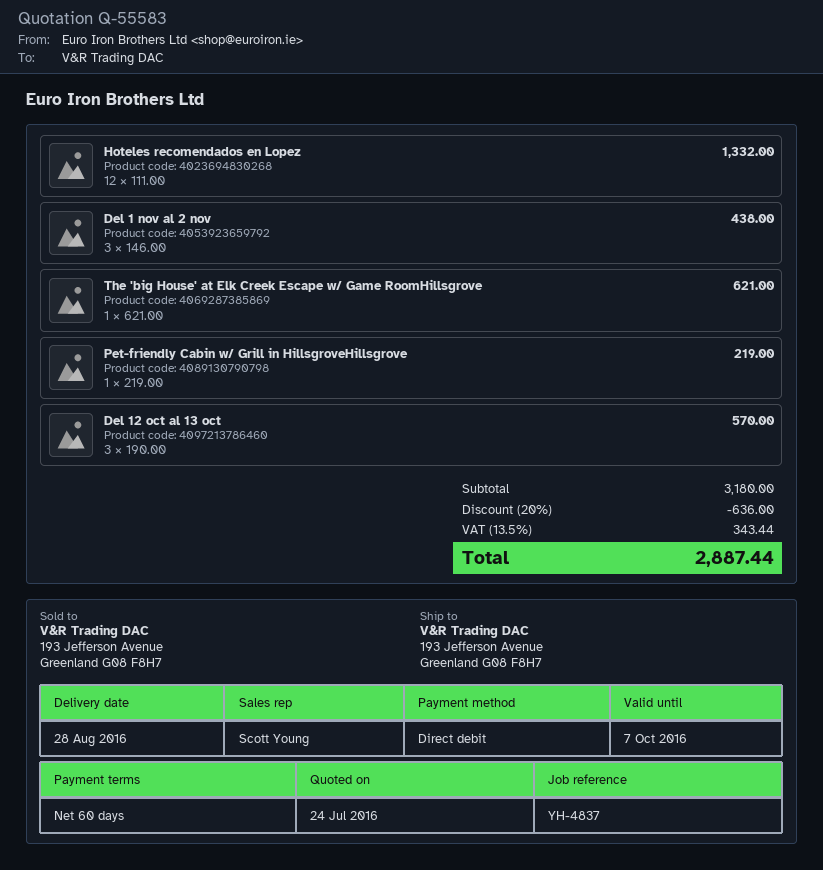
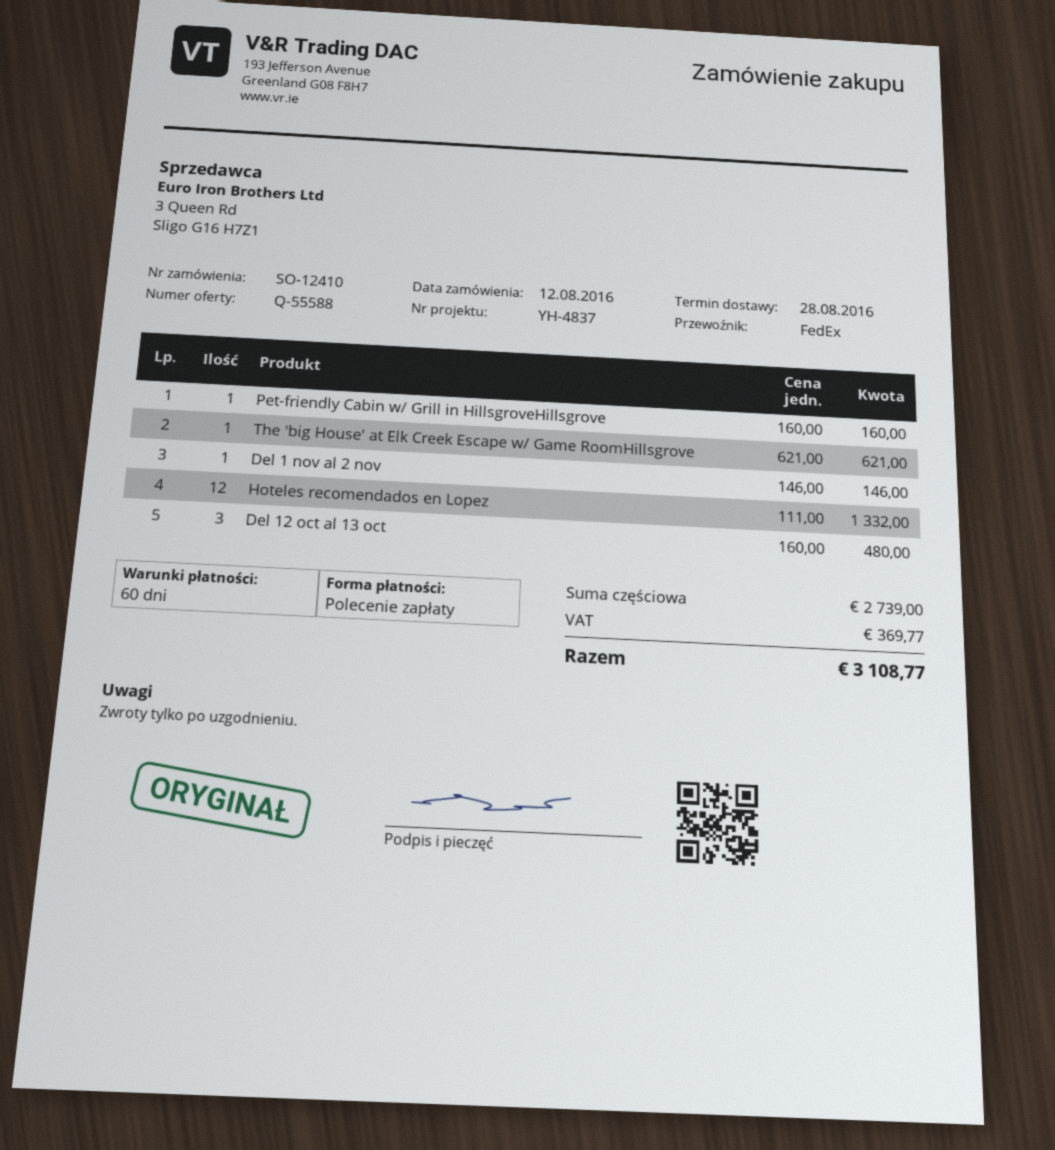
quote number: Q-55583 -> Q-55588
Del 1 nov al 2 nov: 3 x 146.00 = 438.00 -> 1 x 146.00 = 146.00
Pet-friendly Cabin w/ Grill in HillsgroveHillsgrove: 1 x 219.00 = 219.00 -> 1 x 160.00 = 160.00
Del 12 oct al 13 oct: 3 x 190.00 = 570.00 -> 3 x 160.00 = 480.00
subtotal: 3180.00 -> 2739.00
discount: 20% = 636.00 -> none
tax: 343.44 -> 369.77
total: 2887.44 -> 3108.77

